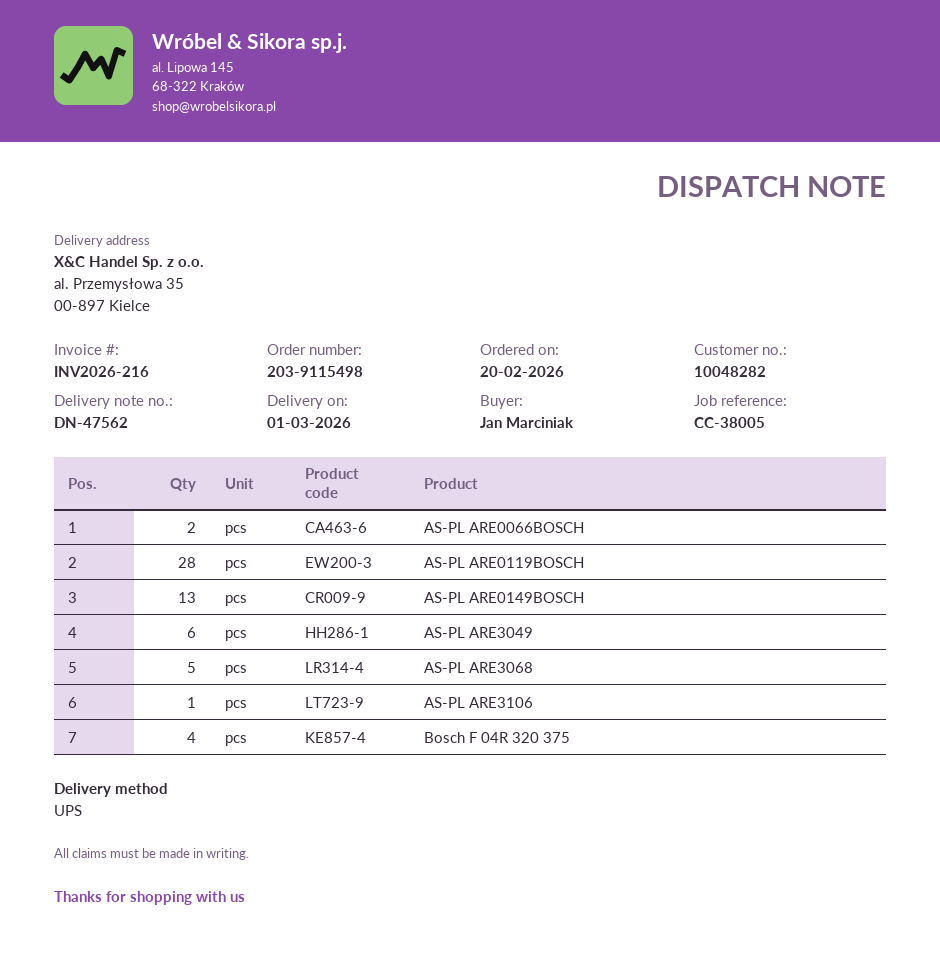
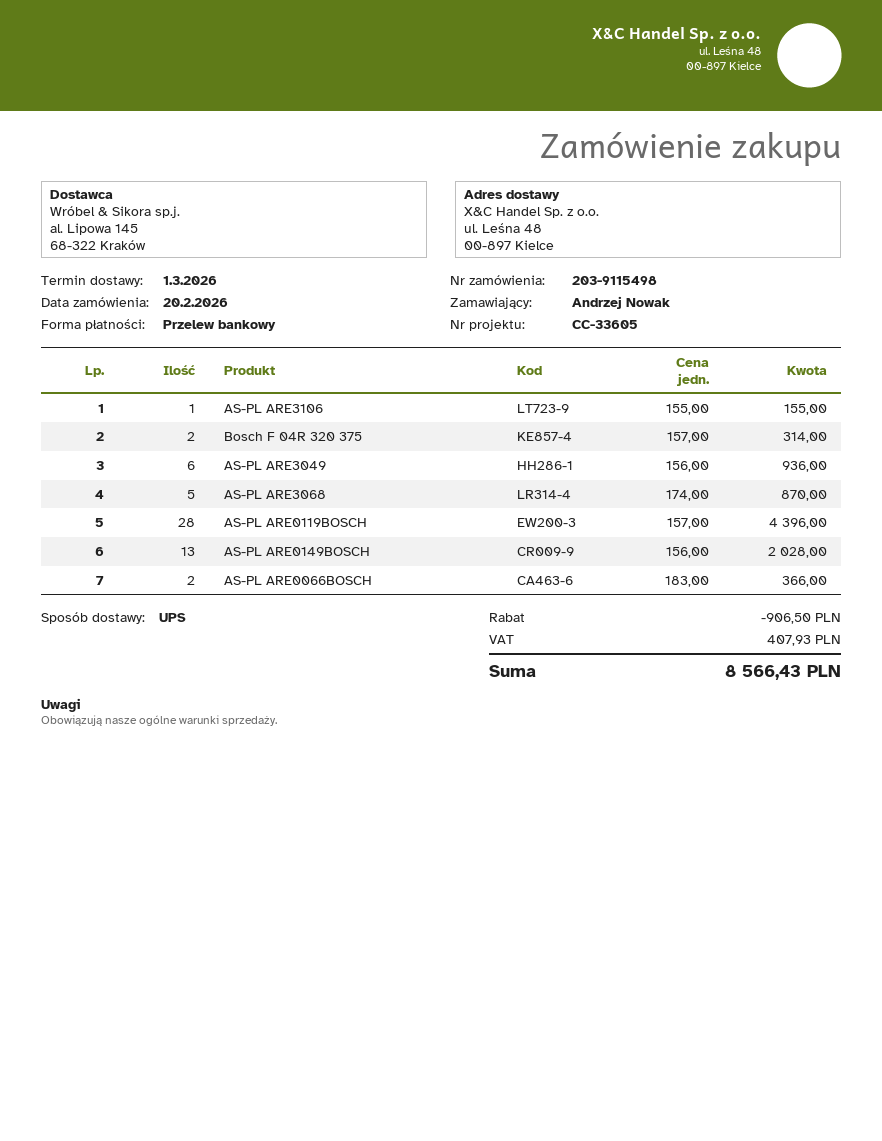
reference: CC-38005 -> CC-33605
ordered by: Jan Marciniak -> Andrzej Nowak
ship to: al. Przemysłowa 35, 00-897 Kielce -> ul. Leśna 48, 00-897 Kielce
Bosch F 04R 320 375: 4 -> 2

